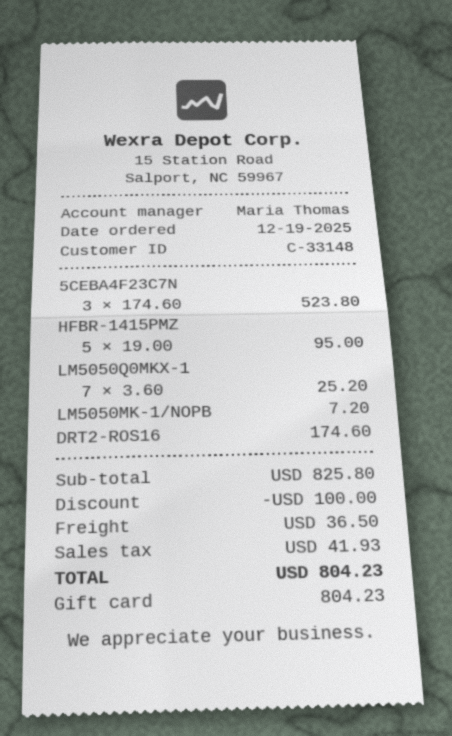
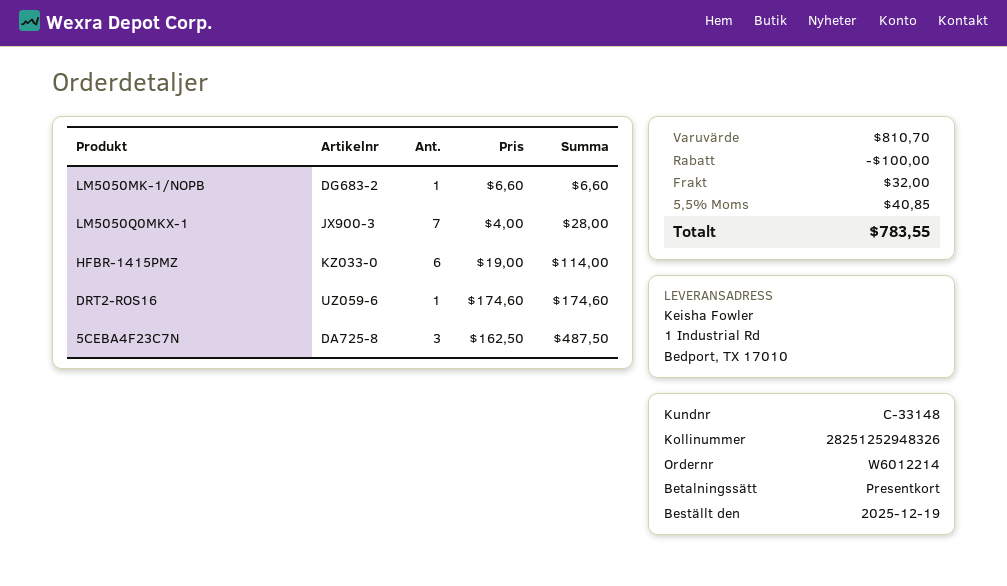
5CEBA4F23C7N: 3 x 174.60 = 523.80 -> 3 x 162.50 = 487.50
HFBR-1415PMZ: 5 x 19.00 = 95.00 -> 6 x 19.00 = 114.00
LM5050Q0MKX-1: 7 x 3.60 = 25.20 -> 7 x 4.00 = 28.00
LM5050MK-1/NOPB: 1 x 7.20 = 7.20 -> 1 x 6.60 = 6.60
subtotal: 825.80 -> 810.70
shipping: 36.50 -> 32.00
tax: 41.93 -> 40.85
total: 804.23 -> 783.55

